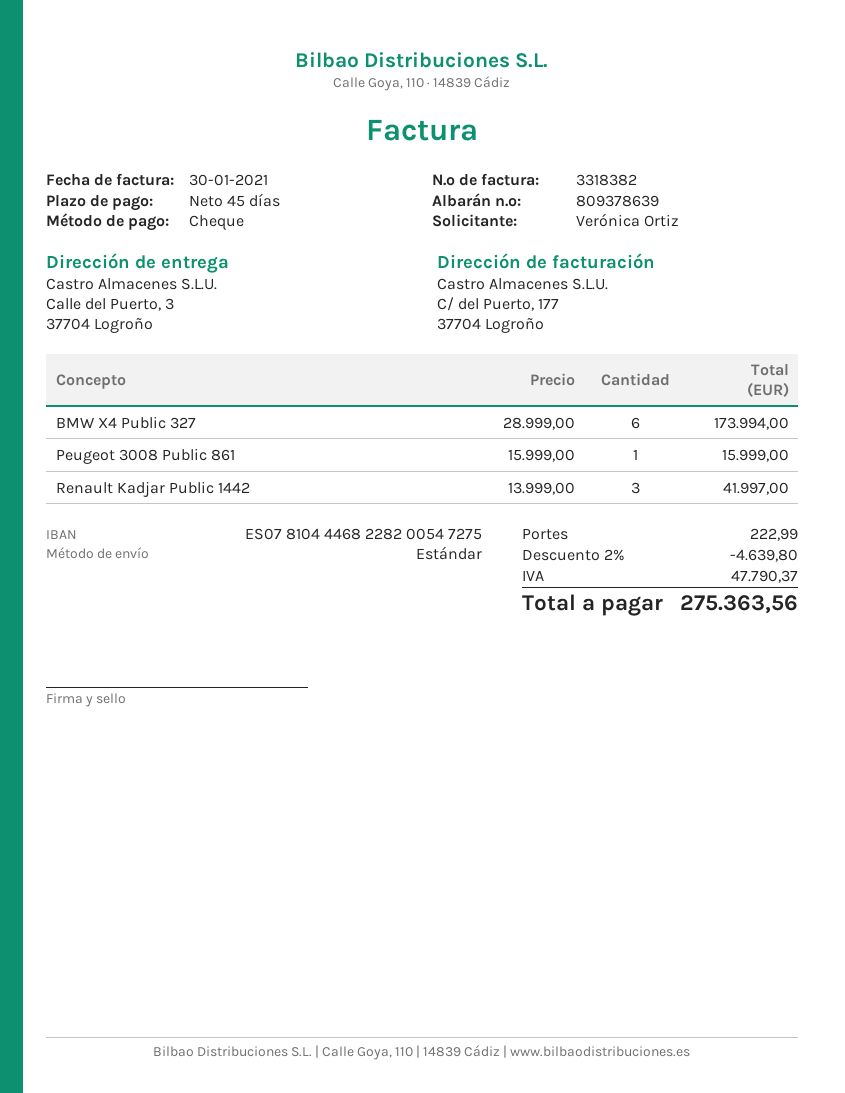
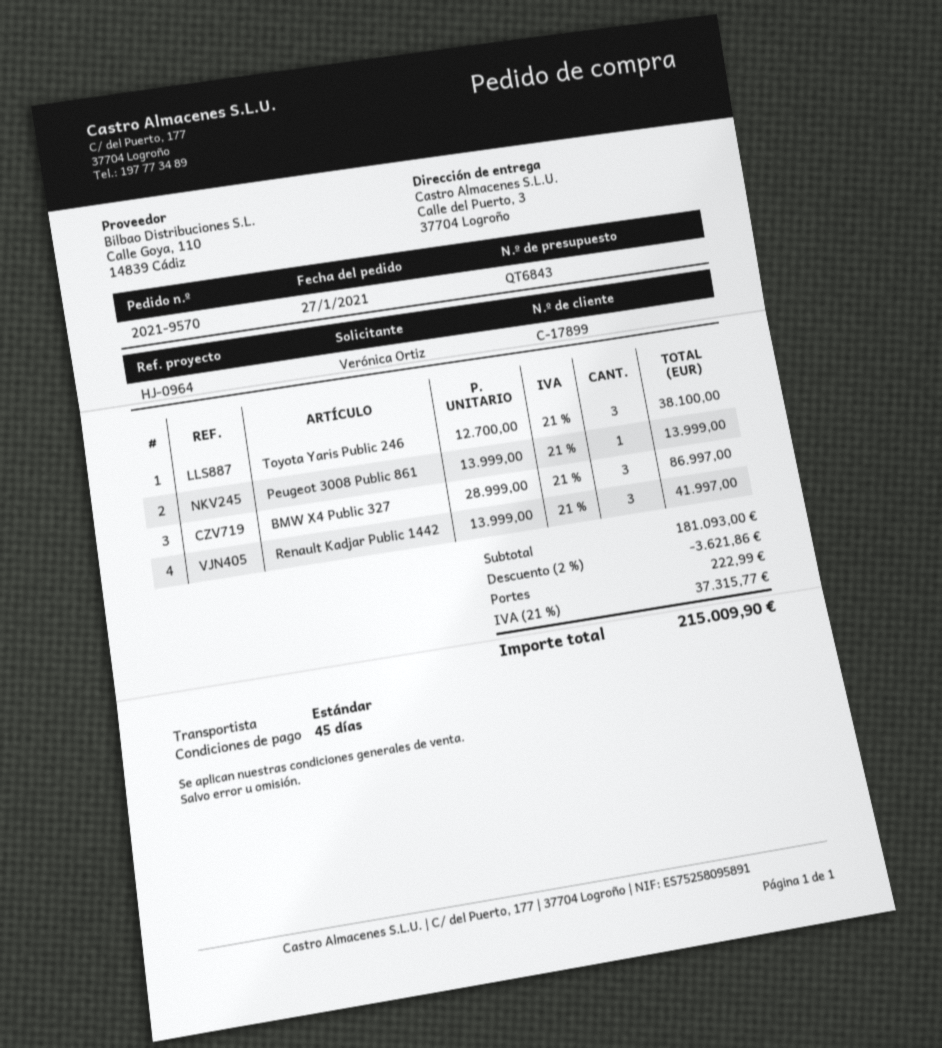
BMW X4 Public 327: 6 x 28999.00 = 173994.00 -> 3 x 28999.00 = 86997.00
Peugeot 3008 Public 861: 1 x 15999.00 = 15999.00 -> 1 x 13999.00 = 13999.00
Toyota Yaris Public 246: none -> 3 x 12700.00 = 38100.00
discount: 2% = 4639.80 -> 2% = 3621.86
tax: 47790.37 -> 37315.77
total: 275363.56 -> 215009.90

